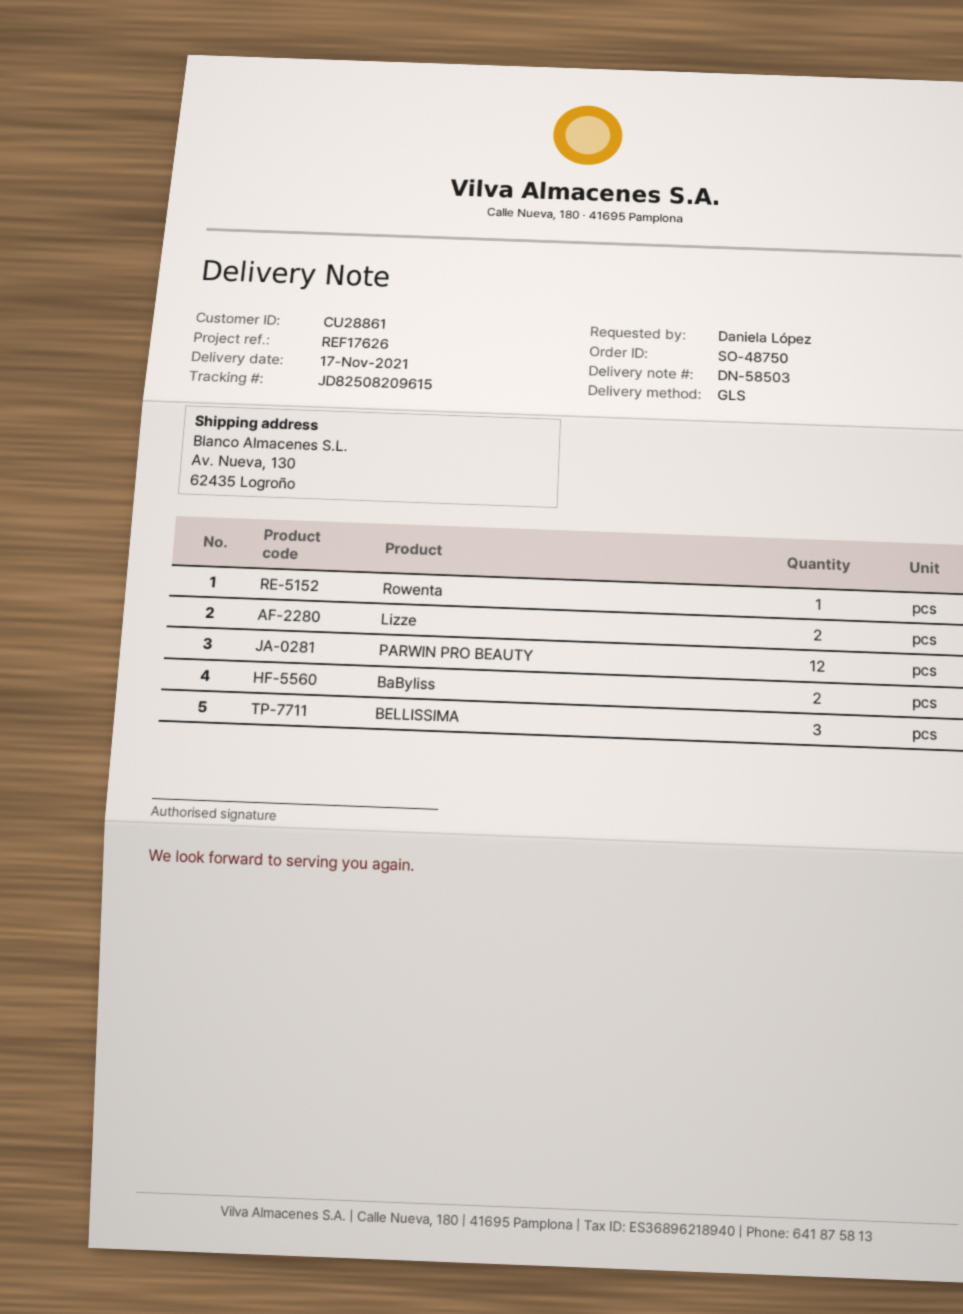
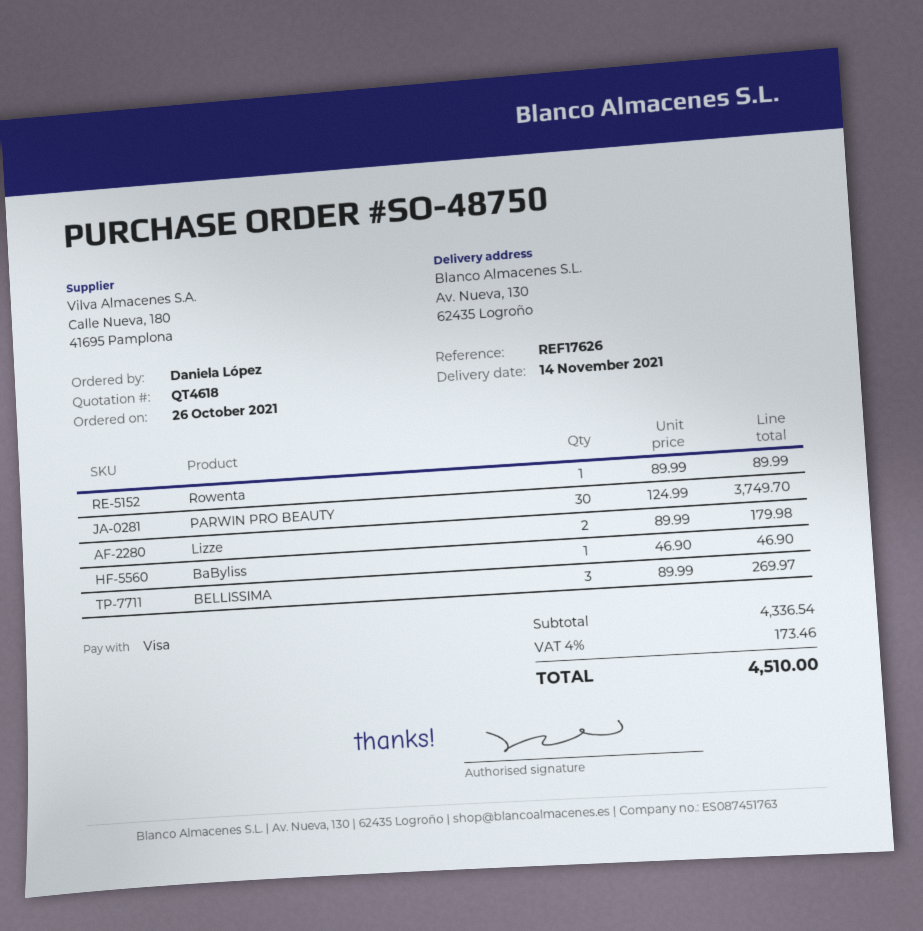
delivery date: 2021-11-17 -> 2021-11-14
PARWIN PRO BEAUTY: 12 -> 30
BaByliss: 2 -> 1

